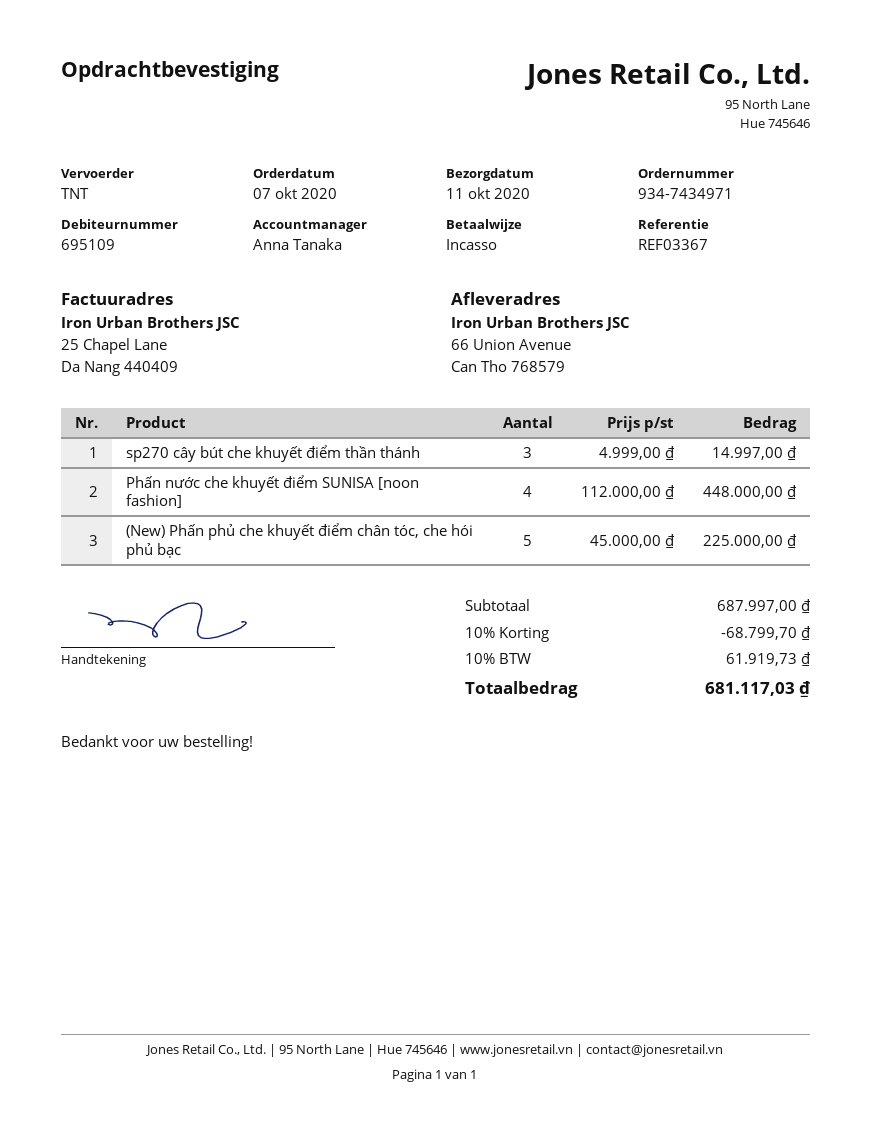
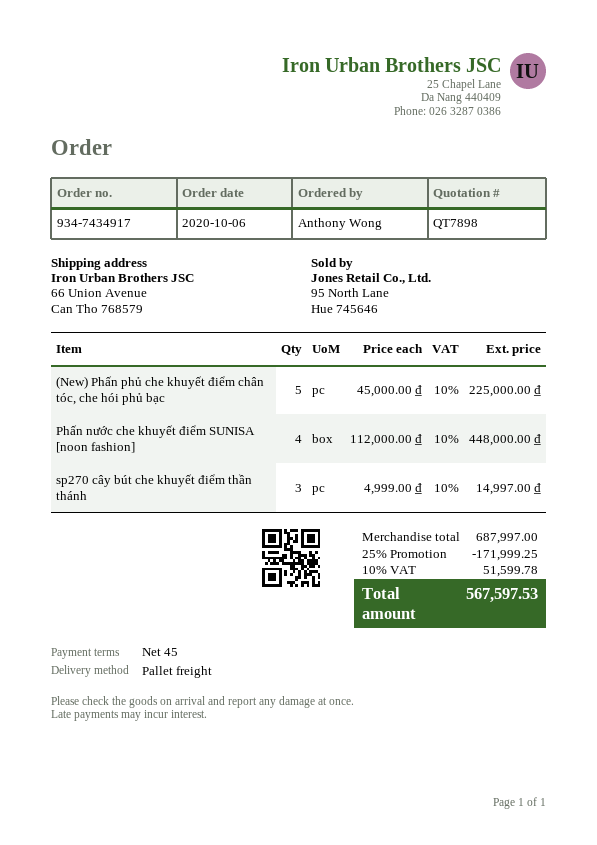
order number: 934-7434971 -> 934-7434917
order date: 2020-10-07 -> 2020-10-06
shipping method: TNT -> pallet freight
discount: 10% = 68799.70 -> 25% = 171999.25
tax: 10% = 61919.73 -> 10% = 51599.78
total: 681117.03 -> 567597.53

